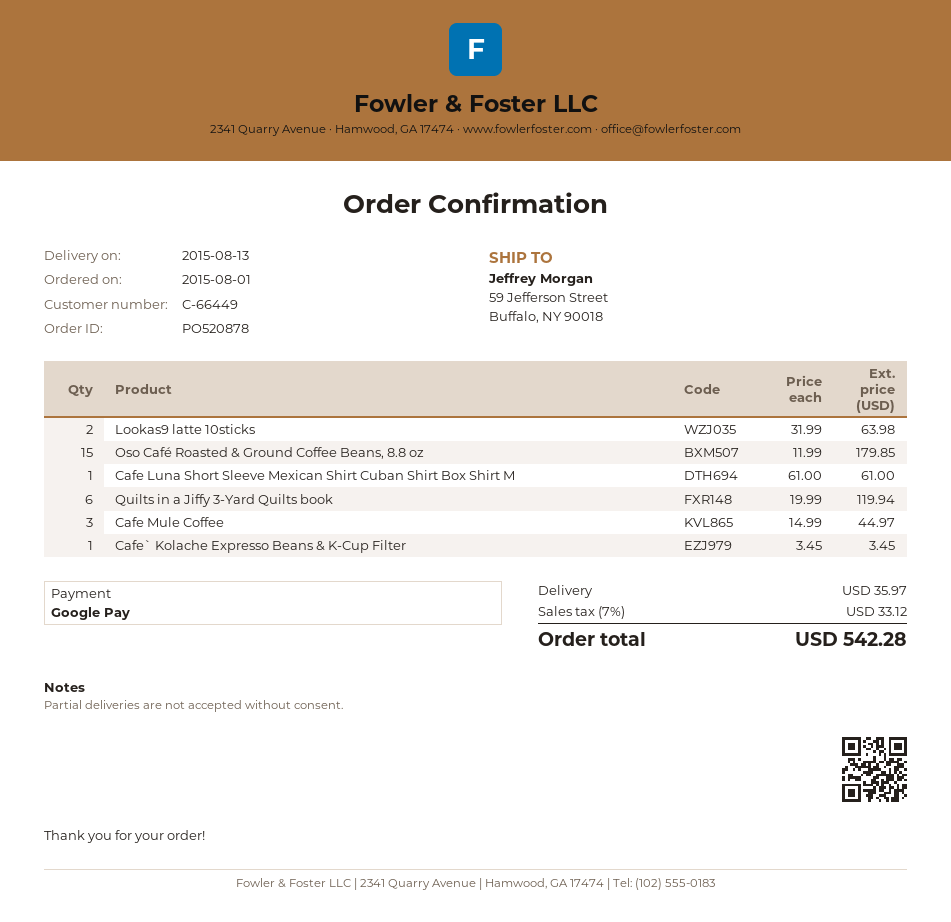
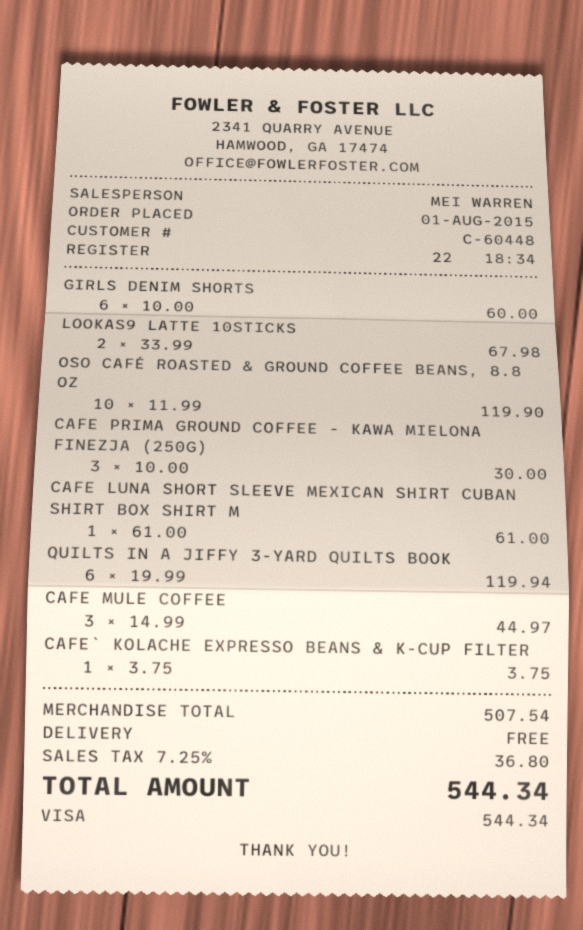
customer number: C-66449 -> C-60448
payment method: Google Pay -> Visa
Lookas9 latte 10sticks: 2 x 31.99 = 63.98 -> 2 x 33.99 = 67.98
Oso Café Roasted & Ground Coffee Beans, 8.8 oz: 15 x 11.99 = 179.85 -> 10 x 11.99 = 119.90
Cafe` Kolache Expresso Beans & K-Cup Filter: 1 x 3.45 = 3.45 -> 1 x 3.75 = 3.75
GIRLS DENIM SHORTS: none -> 6 x 10.00 = 60.00
CAFE PRIMA GROUND COFFEE - KAWA MIELONA FINEZJA (250G): none -> 3 x 10.00 = 30.00
shipping: 35.97 -> 0.00
tax: 7% = 33.12 -> 7.25% = 36.80
total: 542.28 -> 544.34

